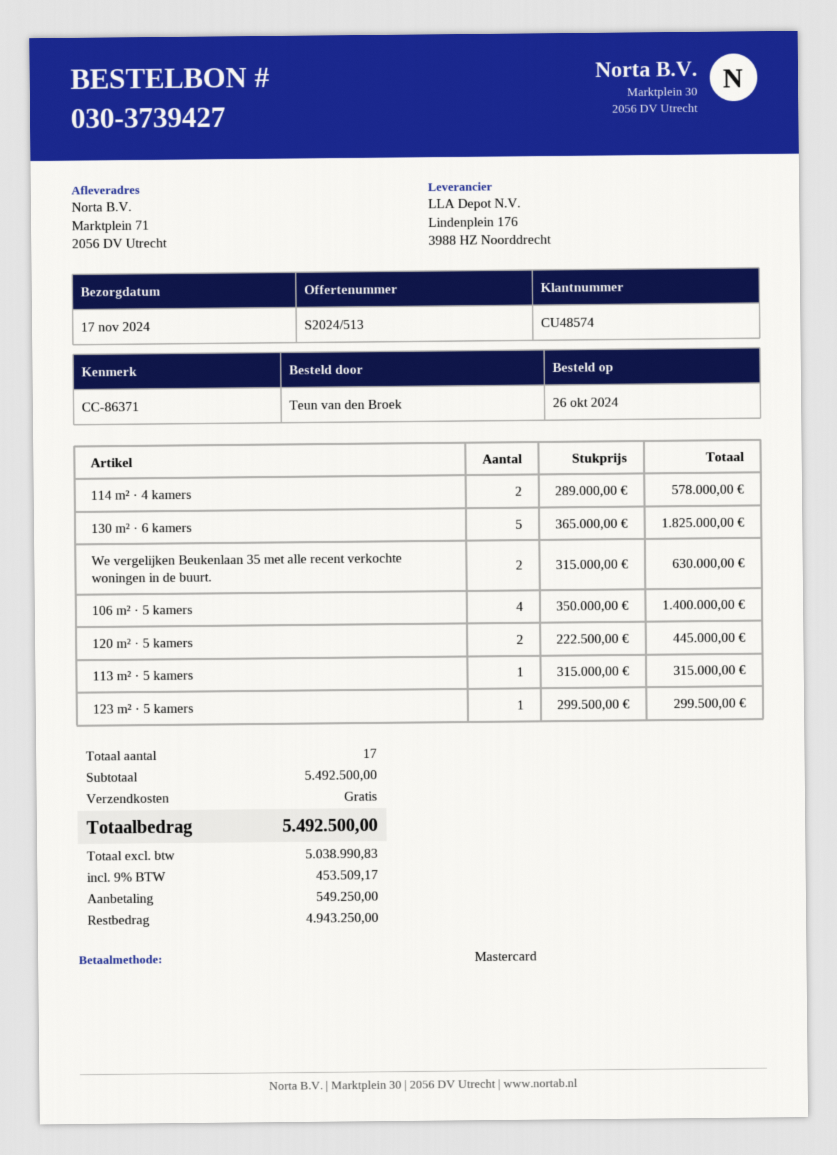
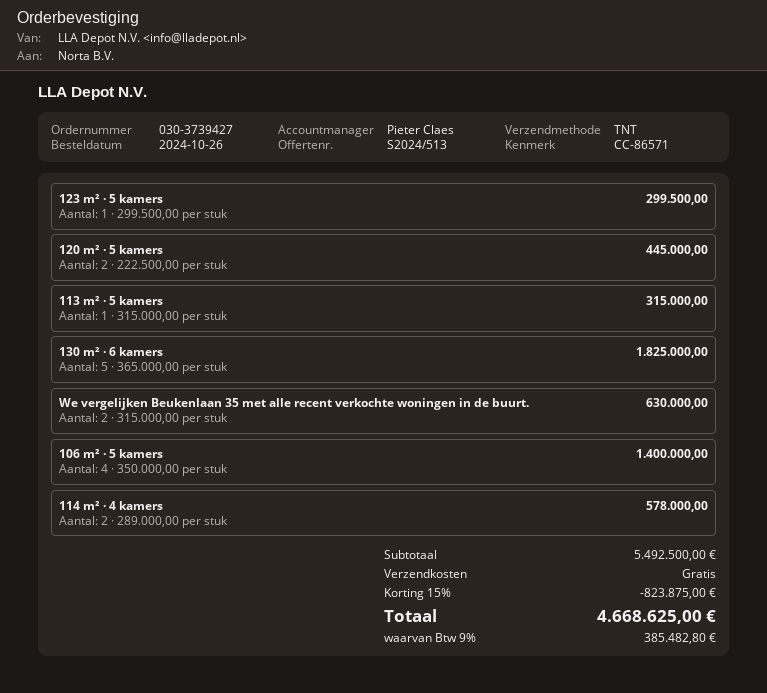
reference: CC-86371 -> CC-86571
discount: none -> 15% = 823875.00
tax: 9% = 453509.17 -> 9% = 385482.80
total: 5492500.00 -> 4668625.00

